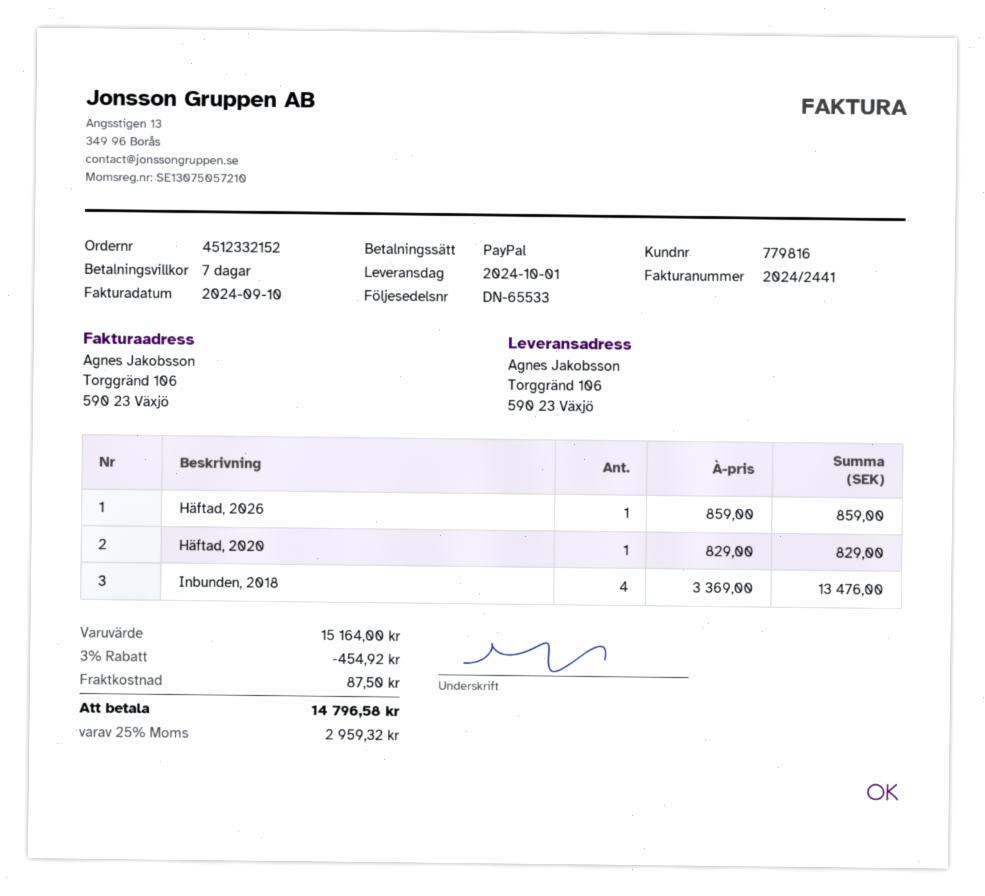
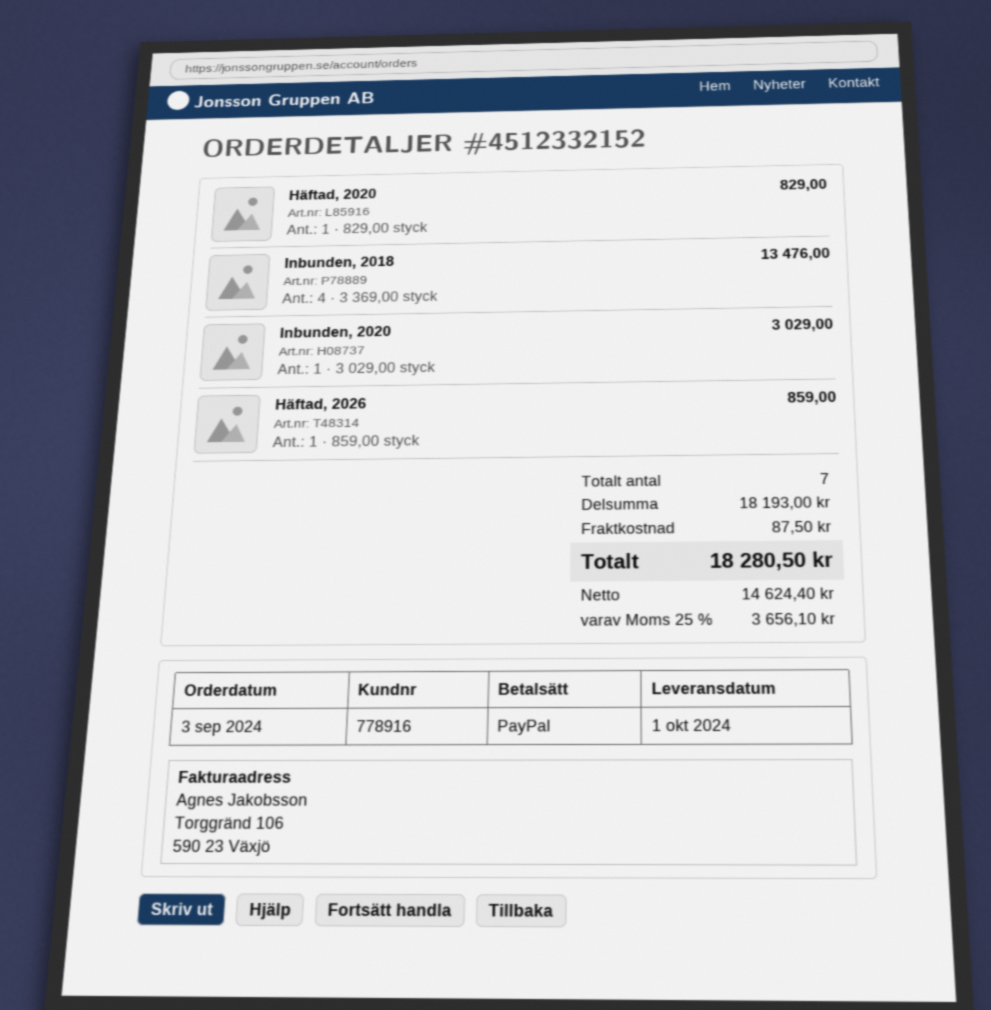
customer number: 779816 -> 778916
Inbunden, 2020: none -> 1 x 3029.00 = 3029.00
subtotal: 15164.00 -> 18193.00
discount: 3% = 454.92 -> none
tax: 25% = 2959.32 -> 25% = 3656.10
total: 14796.58 -> 18280.50

